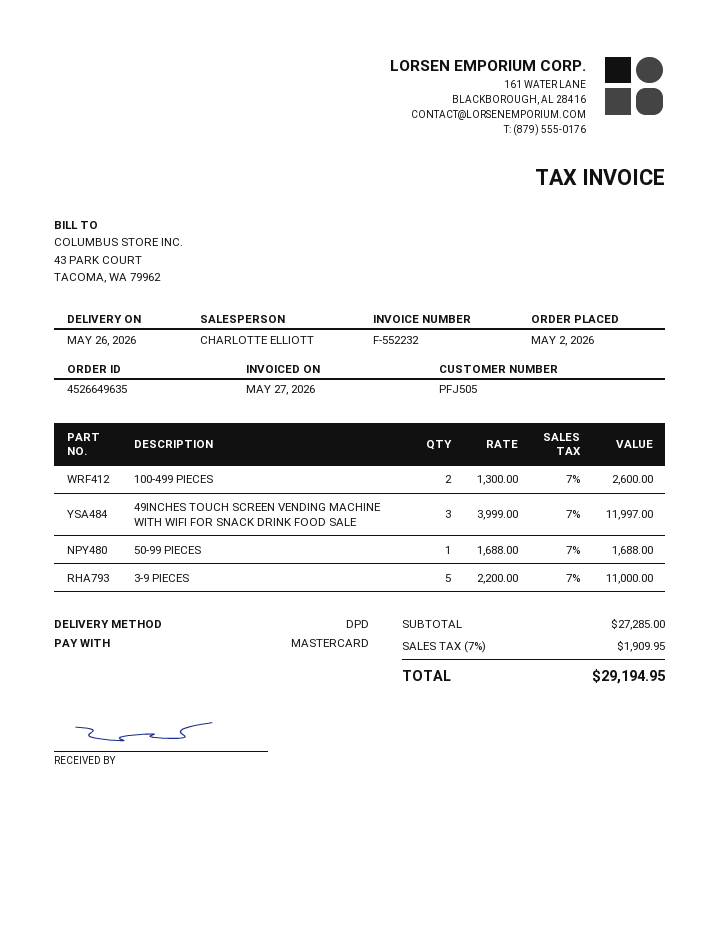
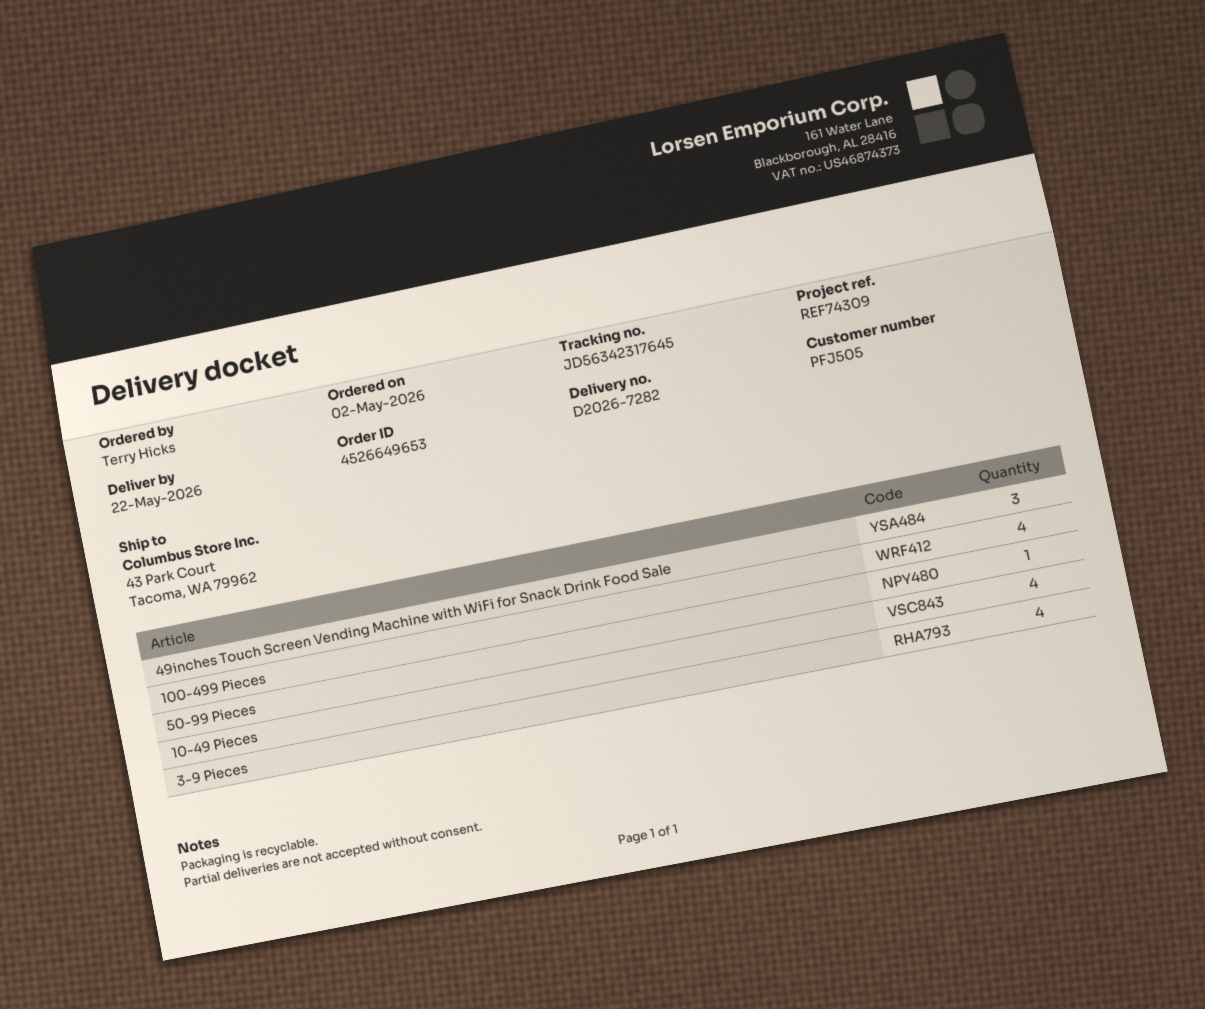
order number: 4526649635 -> 4526649653
delivery date: 2026-05-26 -> 2026-05-22
100-499 PIECES: 2 -> 4
3-9 PIECES: 5 -> 4
10-49 Pieces: none -> 4

